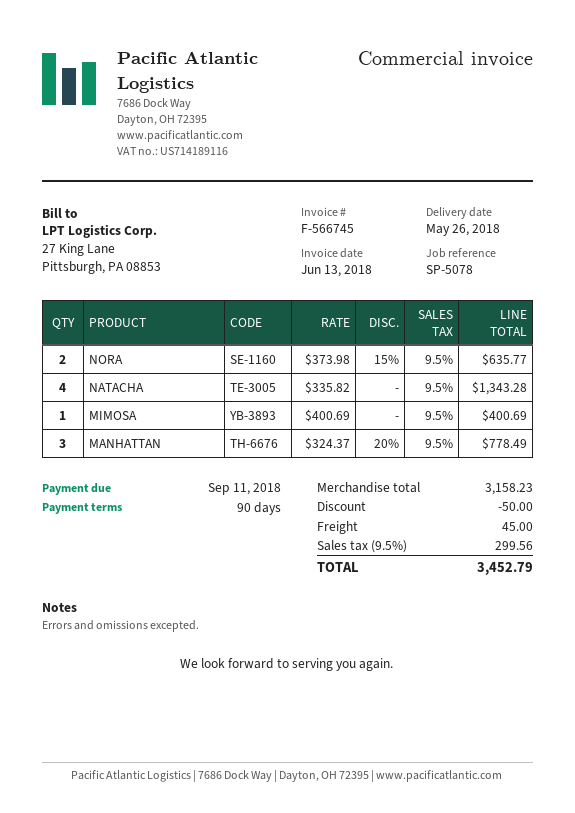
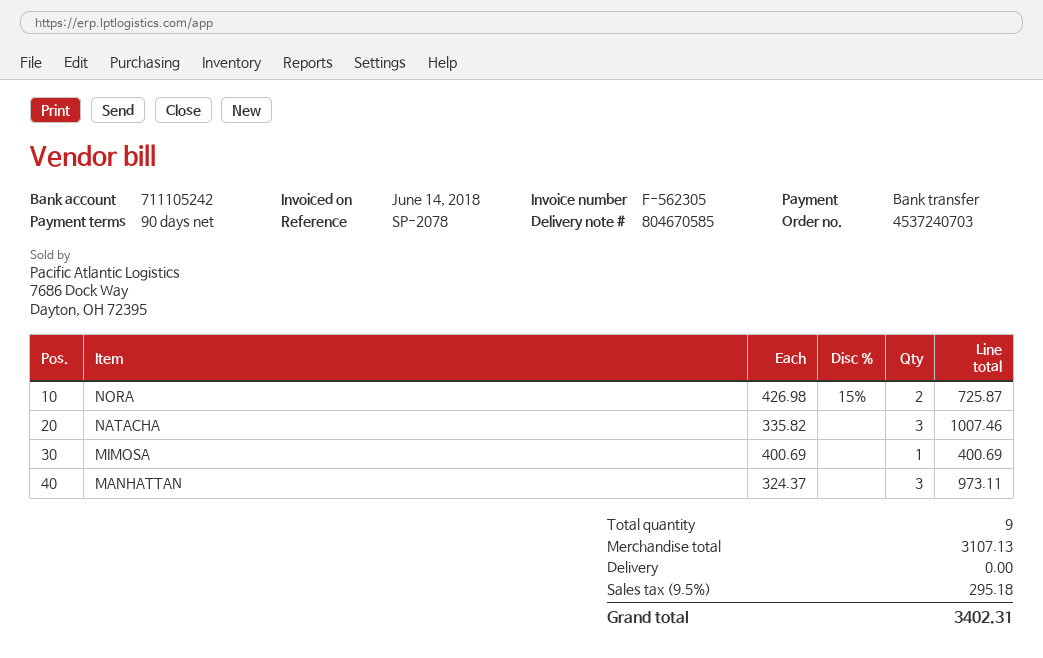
invoice number: F-566745 -> F-562305
invoice date: 2018-06-13 -> 2018-06-14
reference: SP-5078 -> SP-2078
NORA: 2 x 373.98 - 15% = 635.77 -> 2 x 426.98 - 15% = 725.87
NATACHA: 4 x 335.82 = 1343.28 -> 3 x 335.82 = 1007.46
MANHATTAN: 3 x 324.37 - 20% = 778.49 -> 3 x 324.37 = 973.11
subtotal: 3158.23 -> 3107.13
discount: 50.00 -> none
shipping: 45.00 -> 0.00
tax: 9.5% = 299.56 -> 9.5% = 295.18
total: 3452.79 -> 3402.31

